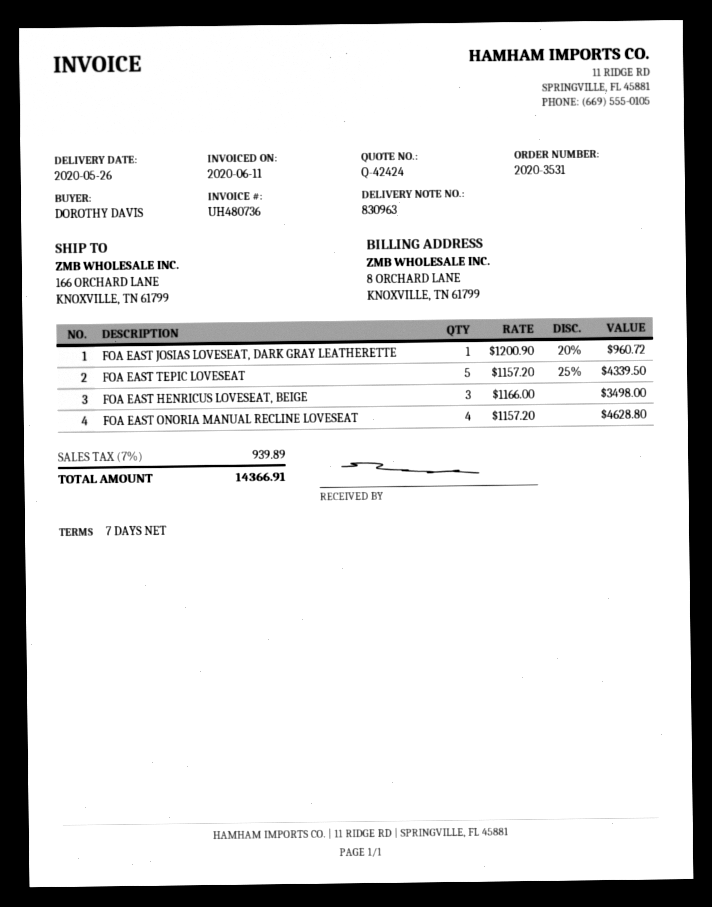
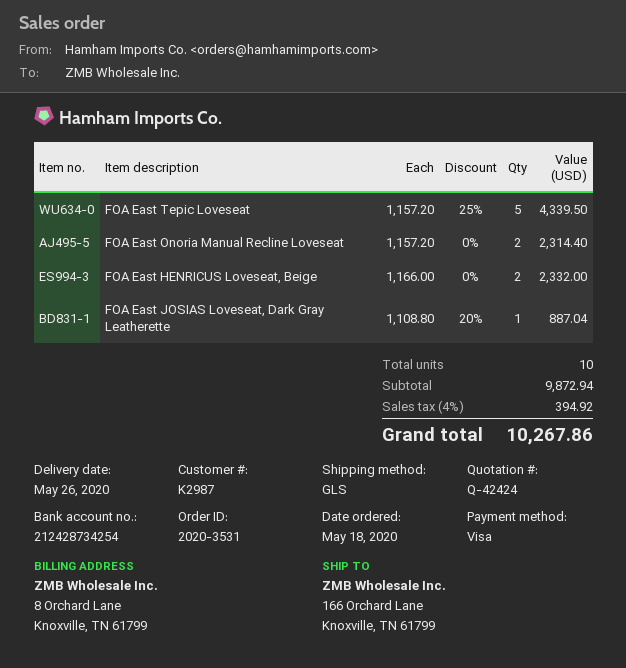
FOA EAST JOSIAS LOVESEAT, DARK GRAY LEATHERETTE: 1 x 1200.90 - 20% = 960.72 -> 1 x 1108.80 - 20% = 887.04
FOA EAST HENRICUS LOVESEAT, BEIGE: 3 x 1166.00 = 3498.00 -> 2 x 1166.00 = 2332.00
FOA EAST ONORIA MANUAL RECLINE LOVESEAT: 4 x 1157.20 = 4628.80 -> 2 x 1157.20 = 2314.40
tax: 7% = 939.89 -> 4% = 394.92
total: 14366.91 -> 10267.86

